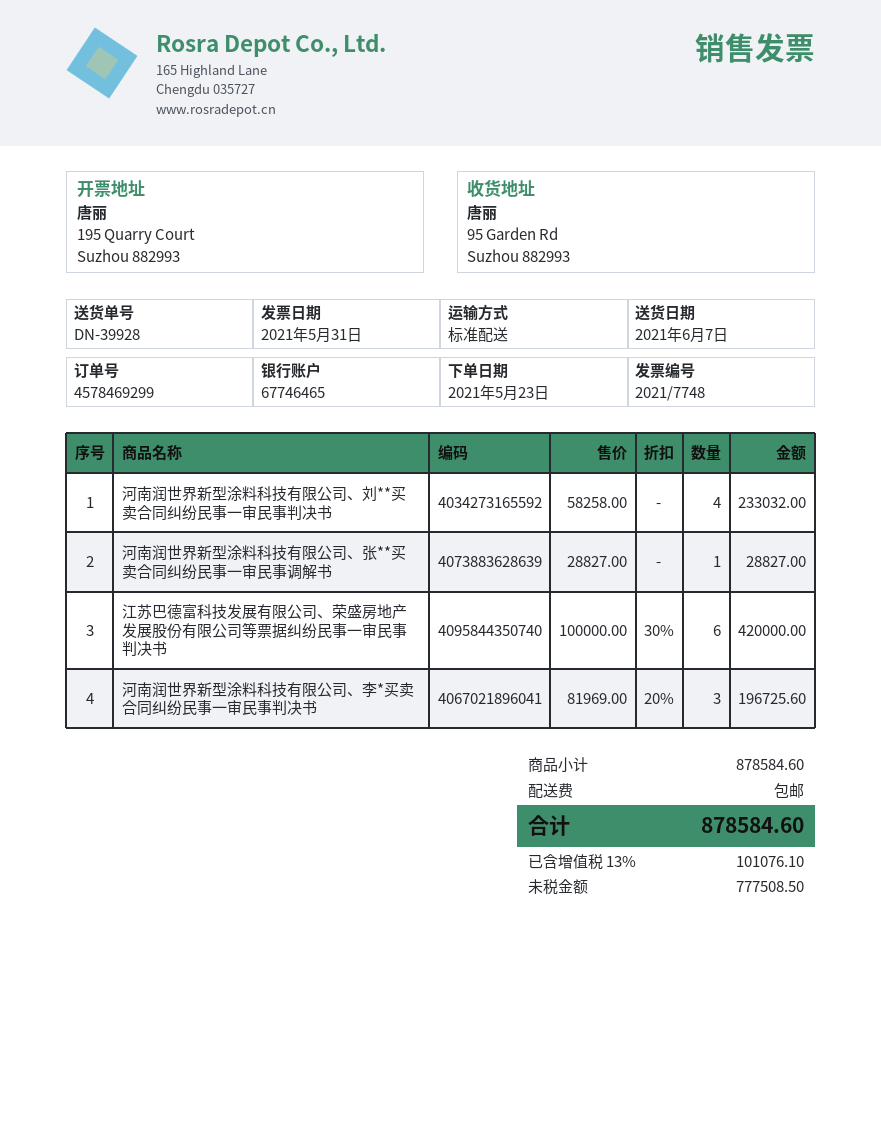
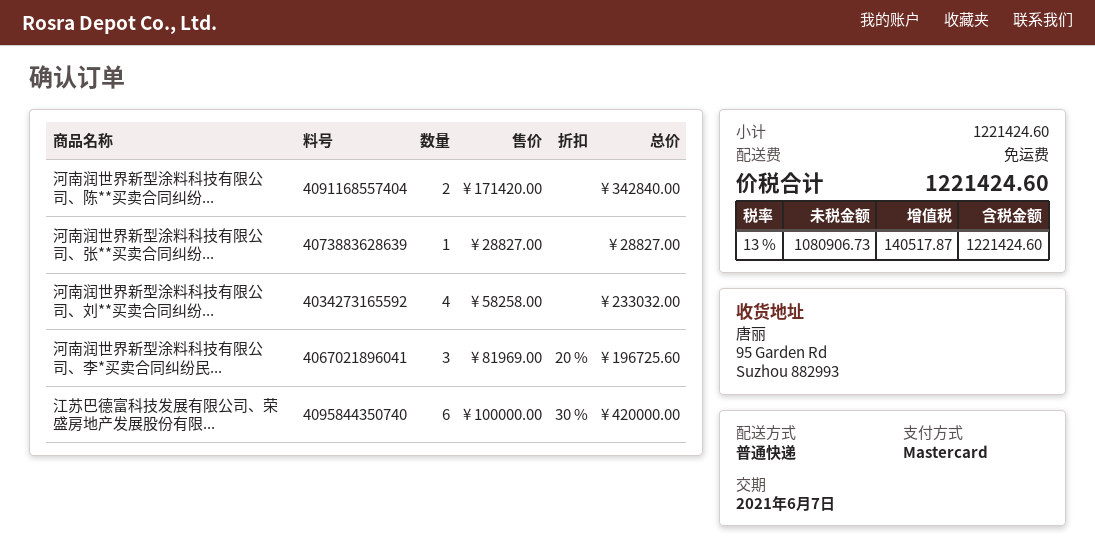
河南润世界新型涂料科技有限公司、陈**买卖合同纠纷...: none -> 2 x 171420.00 = 342840.00
subtotal: 878584.60 -> 1221424.60
net: 777508.50 -> 1080906.73
tax: 13% = 101076.10 -> 13% = 140517.87
total: 878584.60 -> 1221424.60

